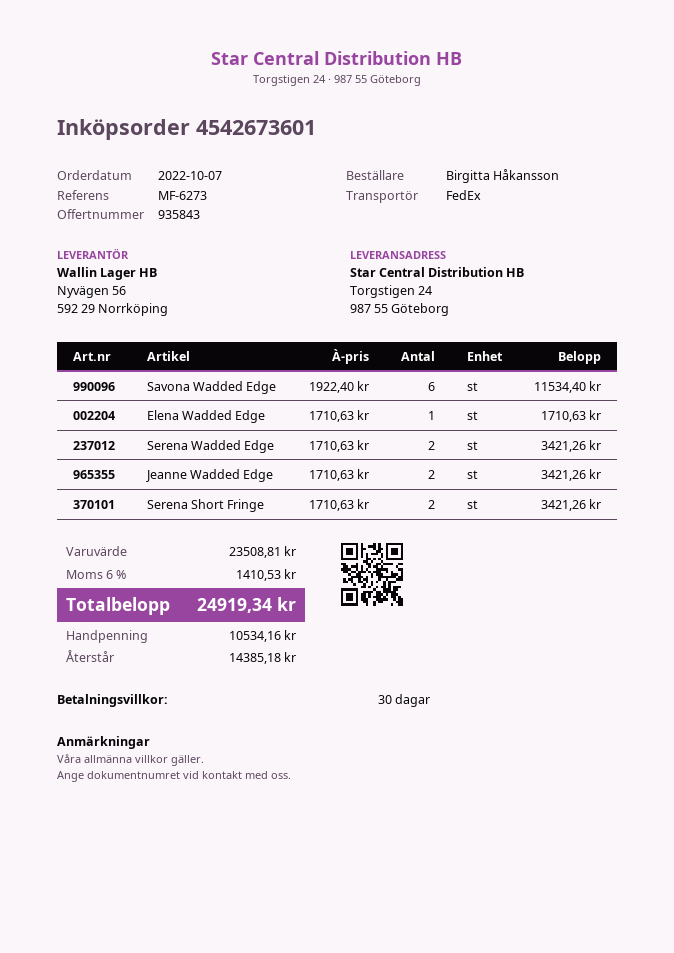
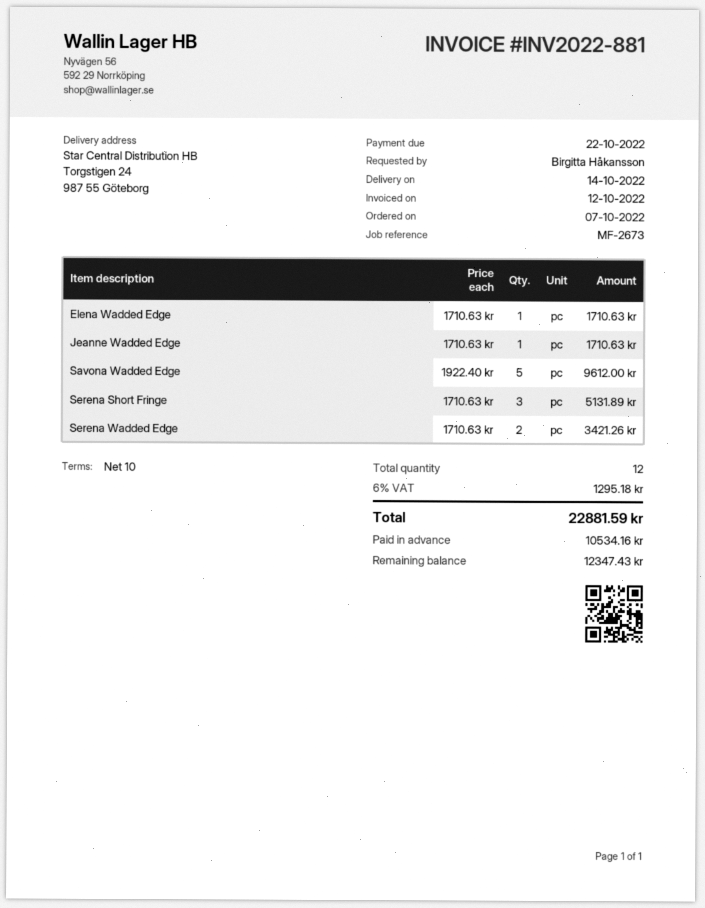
payment terms: 30 days -> 10 days
reference: MF-6273 -> MF-2673
Savona Wadded Edge: 6 x 1922.40 = 11534.40 -> 5 x 1922.40 = 9612.00
Jeanne Wadded Edge: 2 x 1710.63 = 3421.26 -> 1 x 1710.63 = 1710.63
Serena Short Fringe: 2 x 1710.63 = 3421.26 -> 3 x 1710.63 = 5131.89
tax: 6% = 1410.53 -> 6% = 1295.18
total: 24919.34 -> 22881.59
balance: 14385.18 -> 12347.43

